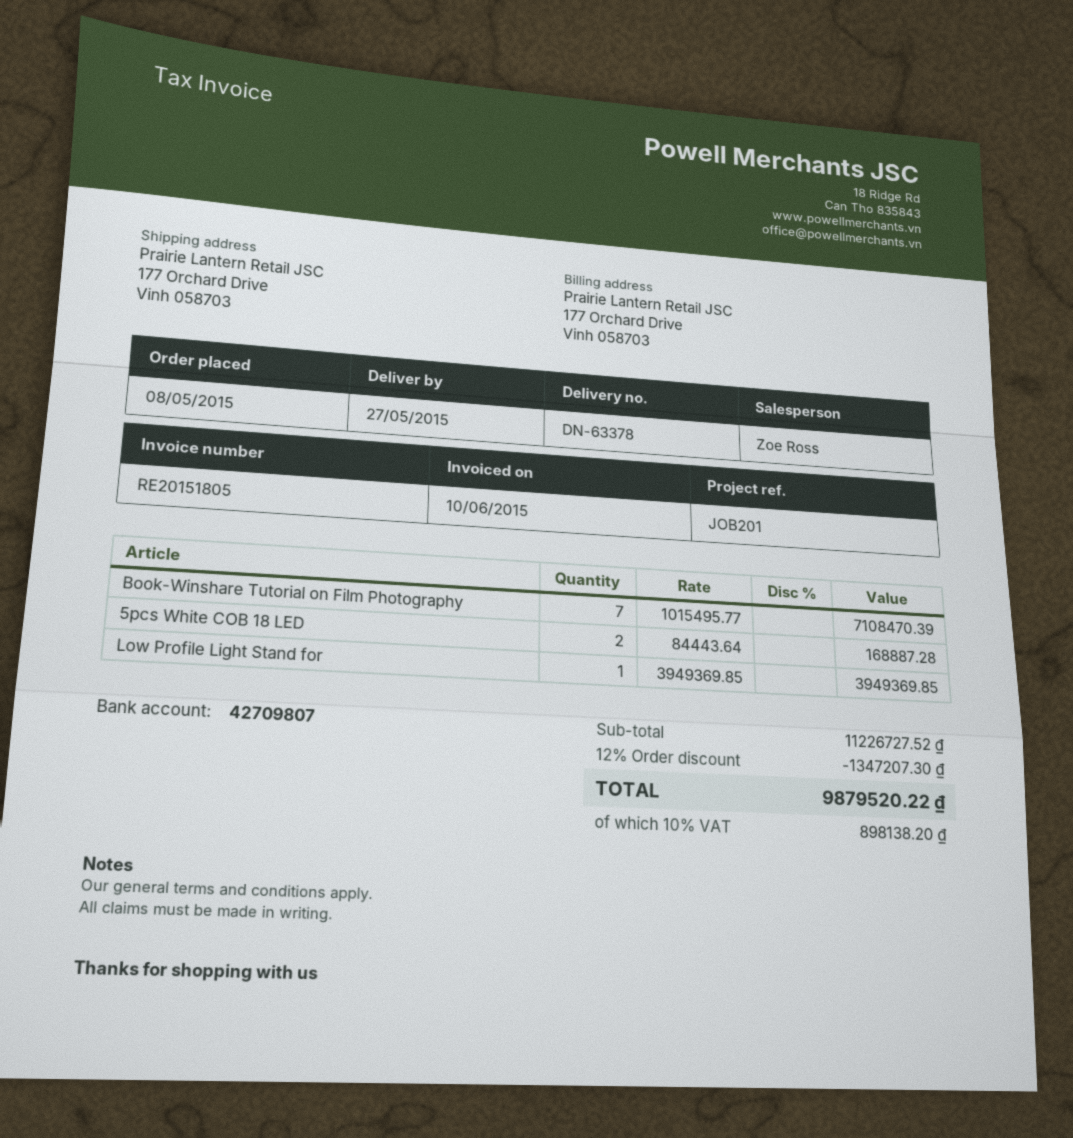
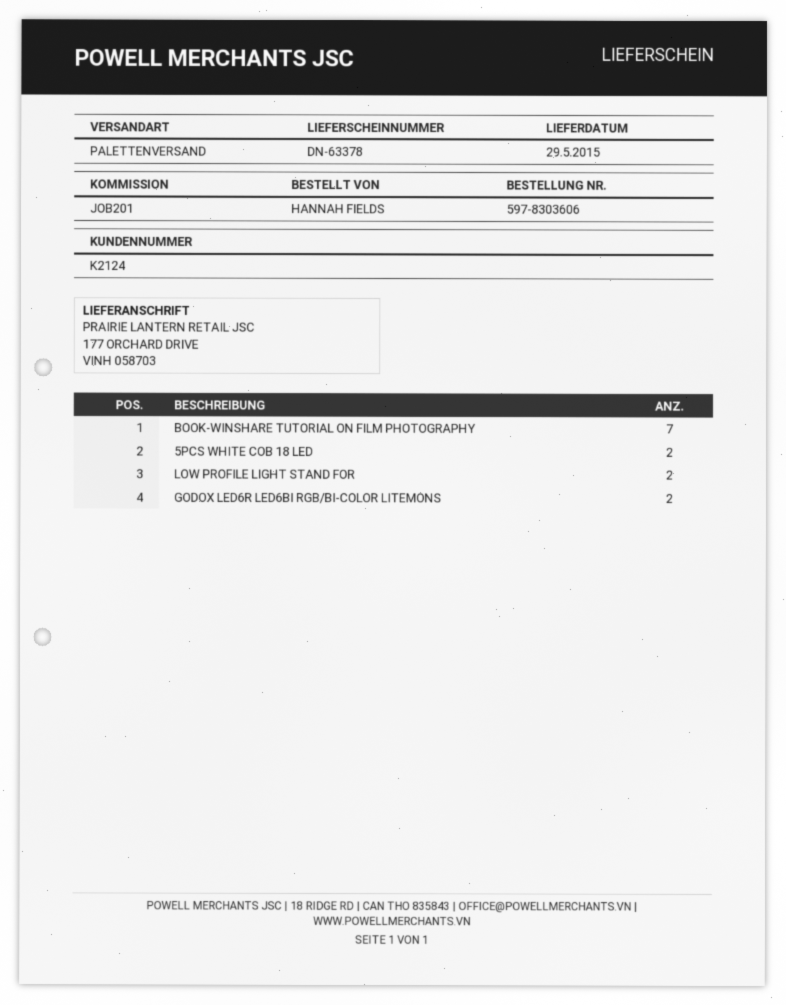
delivery date: 2015-05-27 -> 2015-05-29
Low Profile Light Stand for: 1 -> 2
GODOX LED6R LED6BI RGB/BI-COLOR LITEMONS: none -> 2

